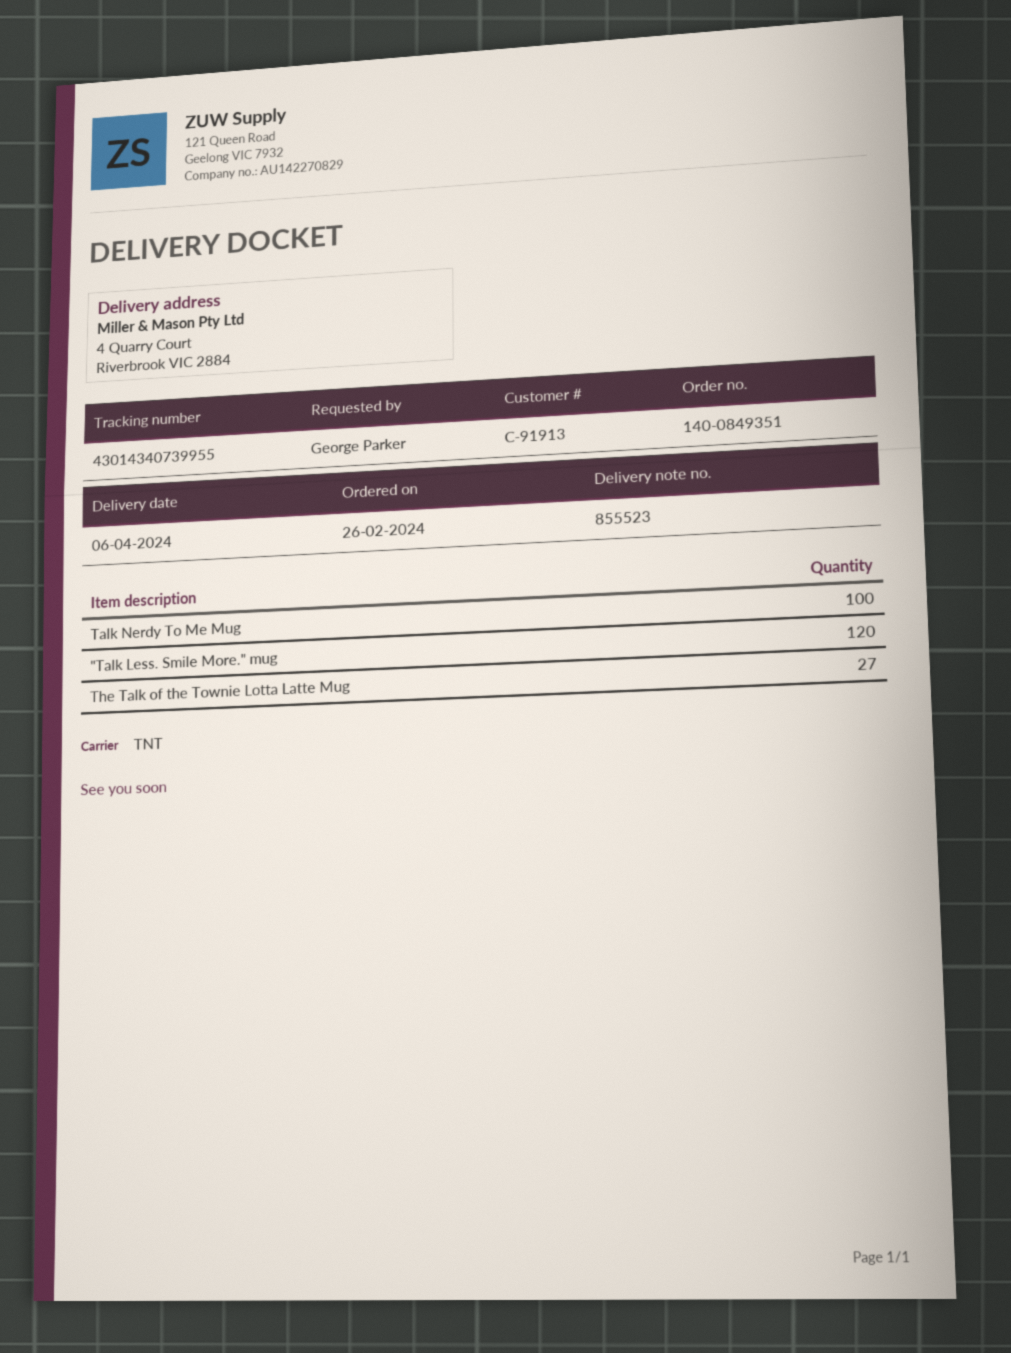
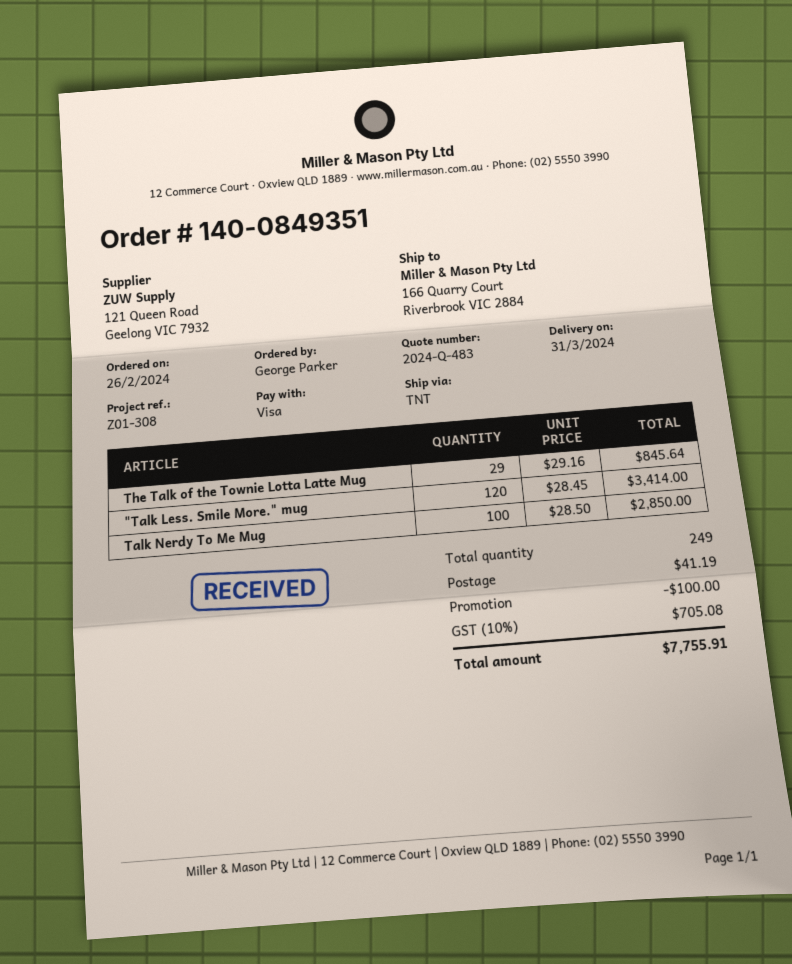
delivery date: 2024-04-06 -> 2024-03-31
ship to: 4 Quarry Court, Riverbrook VIC 2884 -> 166 Quarry Court, Riverbrook VIC 2884
The Talk of the Townie Lotta Latte Mug: 27 -> 29

